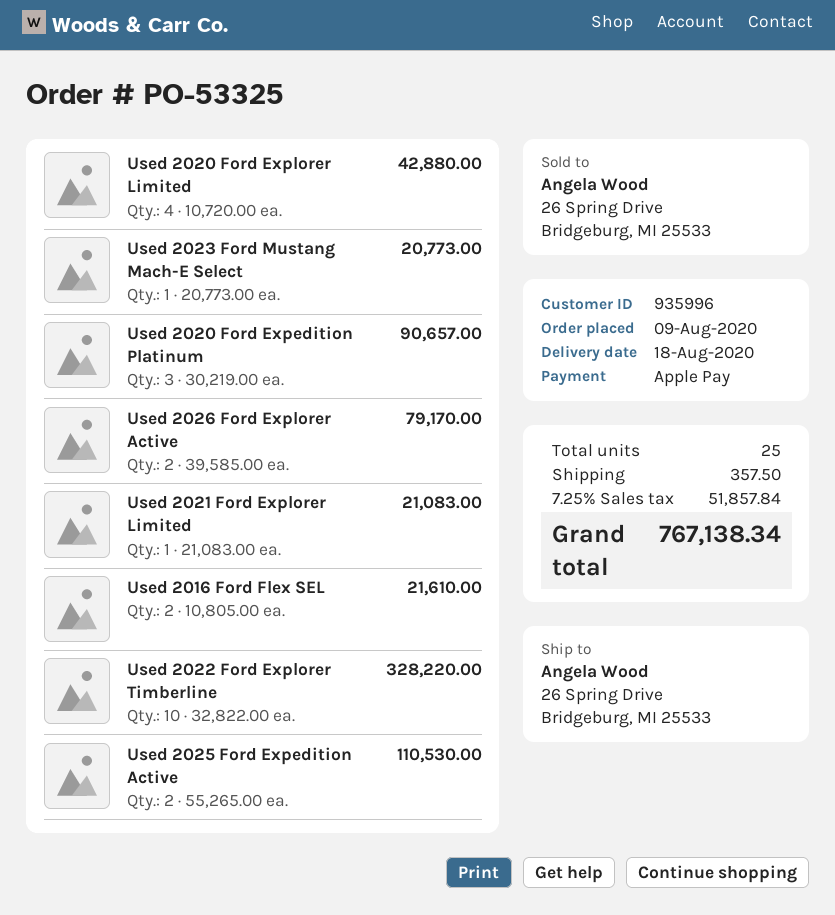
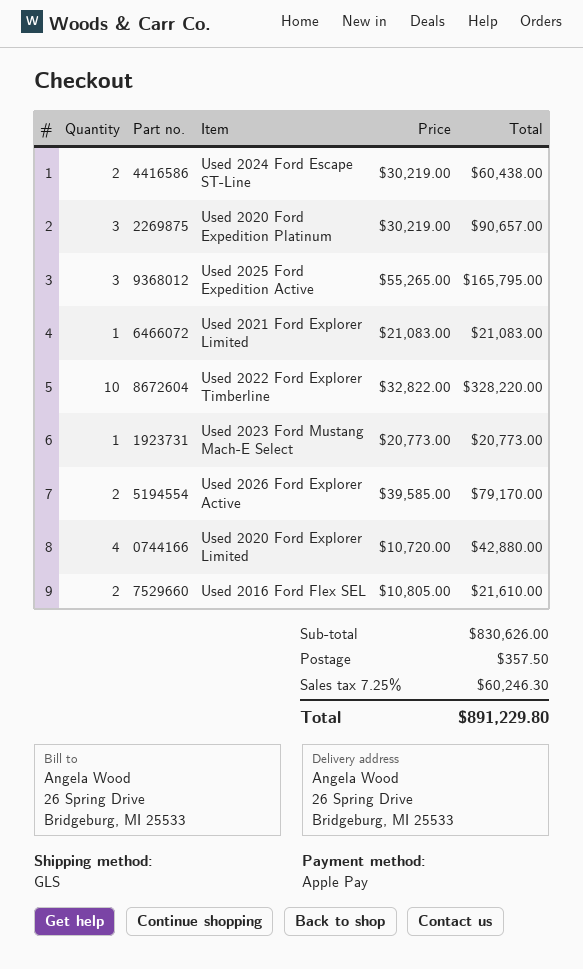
Used 2025 Ford Expedition Active: 2 x 55265.00 = 110530.00 -> 3 x 55265.00 = 165795.00
Used 2024 Ford Escape ST-Line: none -> 2 x 30219.00 = 60438.00
tax: 7.25% = 51857.84 -> 7.25% = 60246.30
total: 767138.34 -> 891229.80

